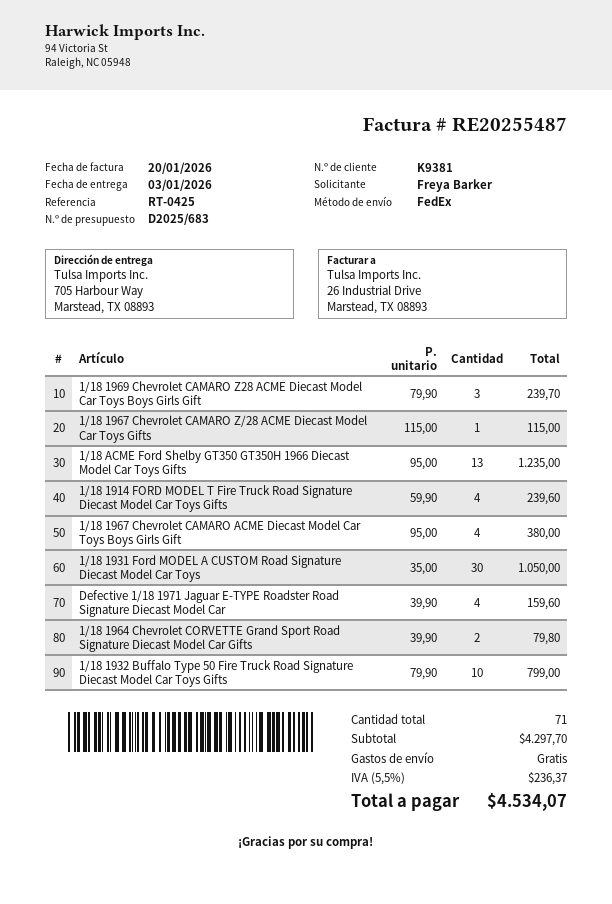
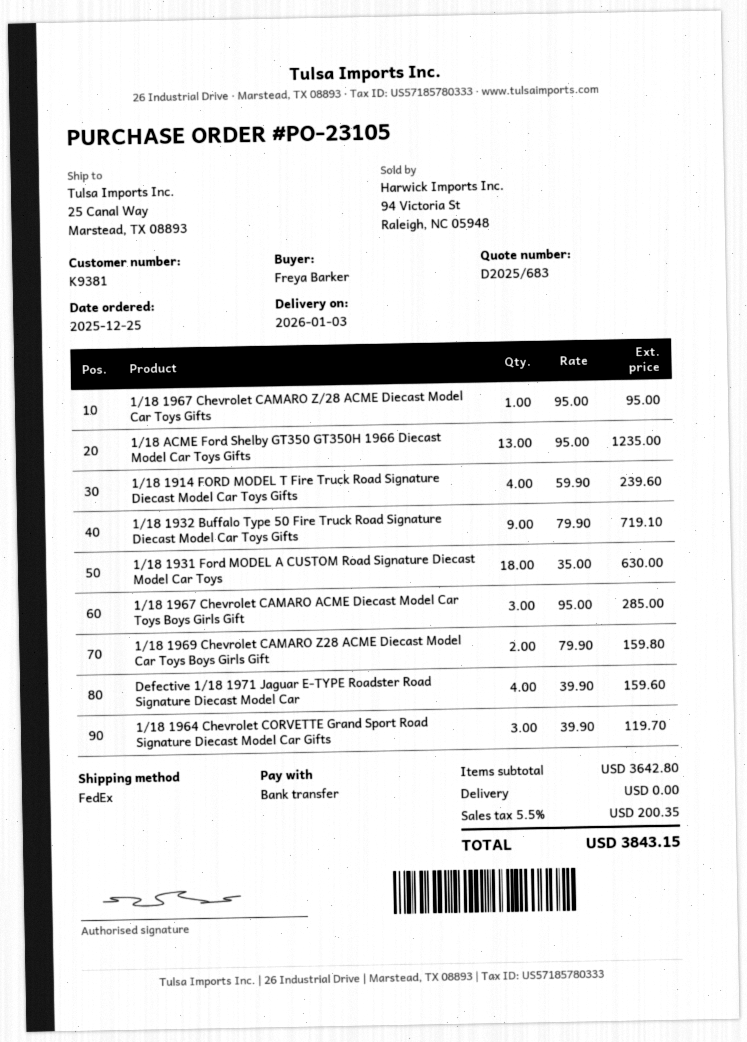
ship to: 705 Harbour Way, Marstead, TX 08893 -> 25 Canal Way, Marstead, TX 08893
1/18 1969 Chevrolet CAMARO Z28 ACME Diecast Model Car Toys Boys Girls Gift: 3 x 79.90 = 239.70 -> 2 x 79.90 = 159.80
1/18 1967 Chevrolet CAMARO Z/28 ACME Diecast Model Car Toys Gifts: 1 x 115.00 = 115.00 -> 1 x 95.00 = 95.00
1/18 1967 Chevrolet CAMARO ACME Diecast Model Car Toys Boys Girls Gift: 4 x 95.00 = 380.00 -> 3 x 95.00 = 285.00
1/18 1931 Ford MODEL A CUSTOM Road Signature Diecast Model Car Toys: 30 x 35.00 = 1050.00 -> 18 x 35.00 = 630.00
1/18 1964 Chevrolet CORVETTE Grand Sport Road Signature Diecast Model Car Gifts: 2 x 39.90 = 79.80 -> 3 x 39.90 = 119.70
1/18 1932 Buffalo Type 50 Fire Truck Road Signature Diecast Model Car Toys Gifts: 10 x 79.90 = 799.00 -> 9 x 79.90 = 719.10
subtotal: 4297.70 -> 3642.80
tax: 5.5% = 236.37 -> 5.5% = 200.35
total: 4534.07 -> 3843.15

